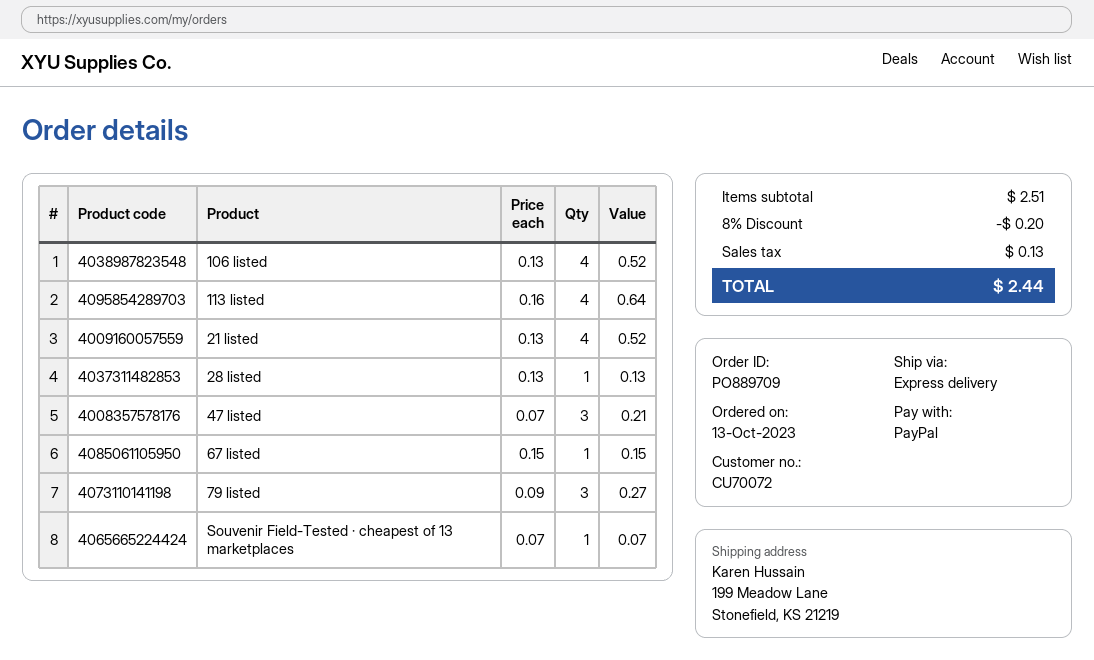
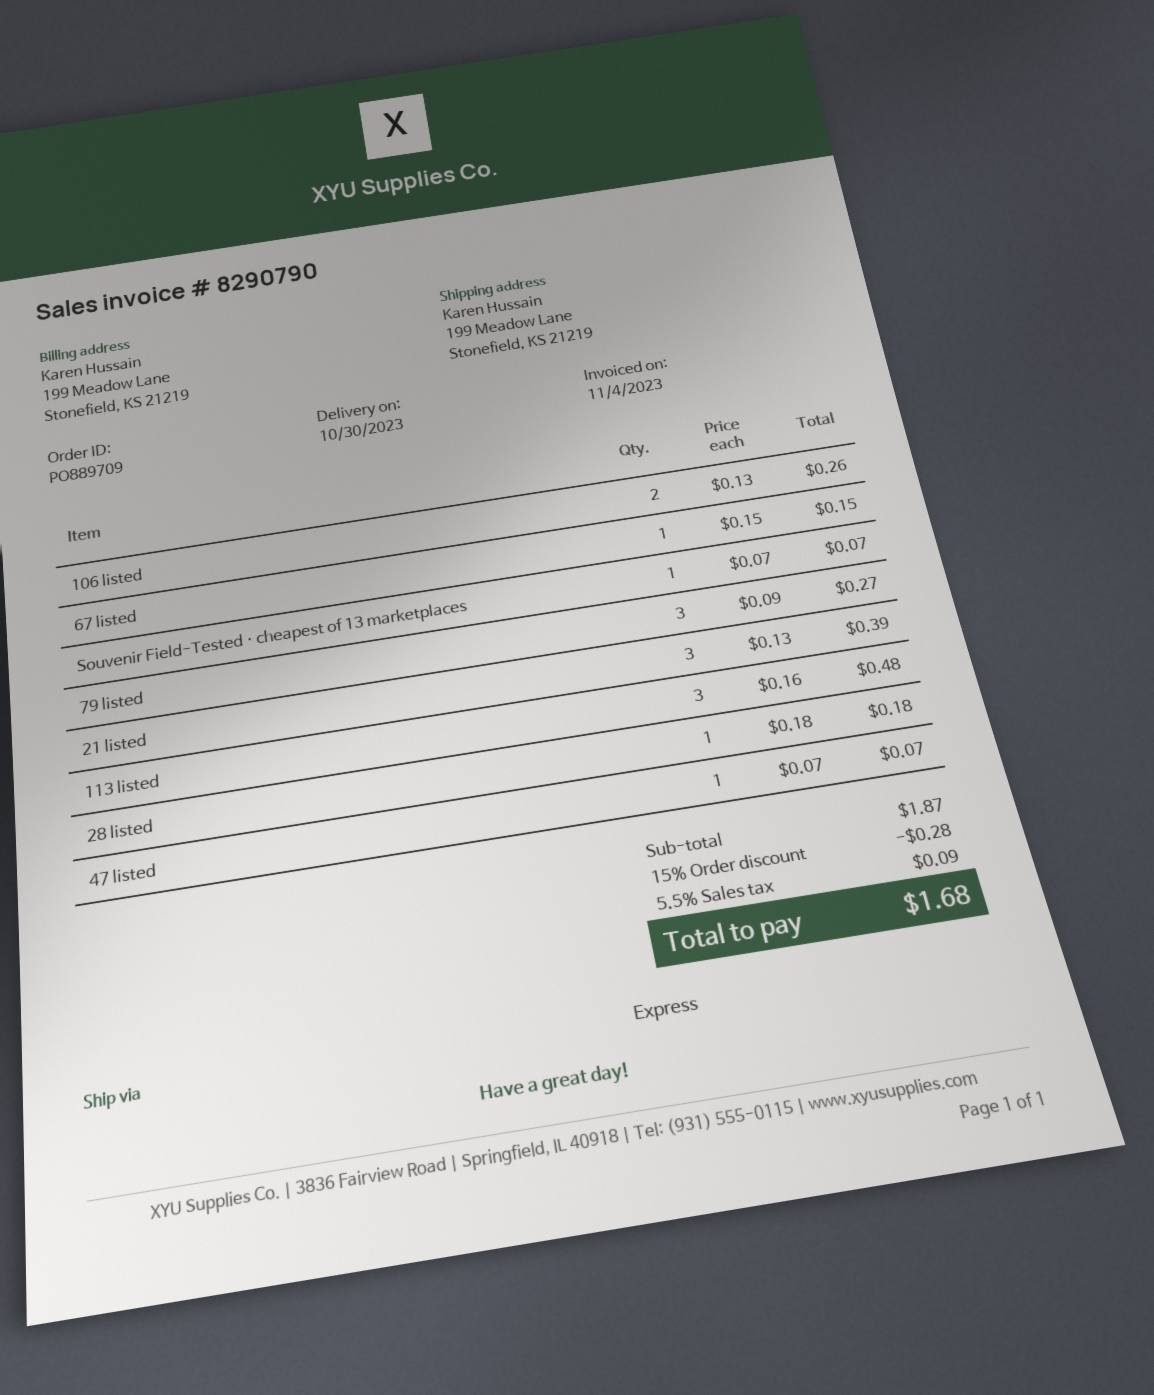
106 listed: 4 x 0.13 = 0.52 -> 2 x 0.13 = 0.26
113 listed: 4 x 0.16 = 0.64 -> 3 x 0.16 = 0.48
21 listed: 4 x 0.13 = 0.52 -> 3 x 0.13 = 0.39
28 listed: 1 x 0.13 = 0.13 -> 1 x 0.18 = 0.18
47 listed: 3 x 0.07 = 0.21 -> 1 x 0.07 = 0.07
subtotal: 2.51 -> 1.87
discount: 8% = 0.20 -> 15% = 0.28
tax: 0.13 -> 0.09
total: 2.44 -> 1.68

